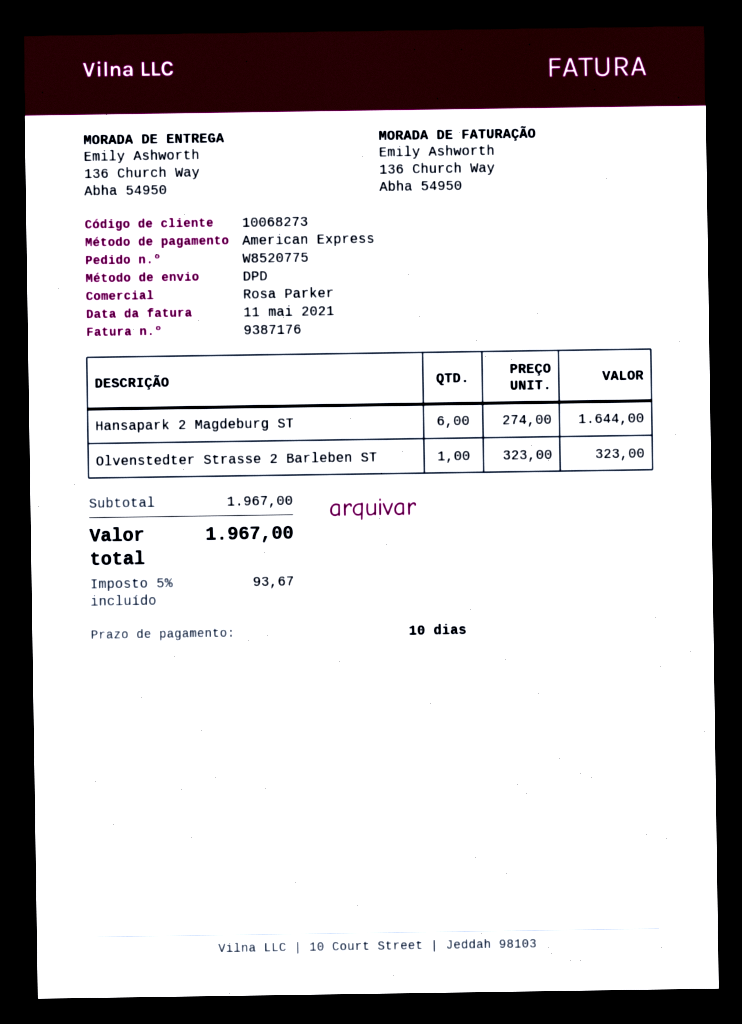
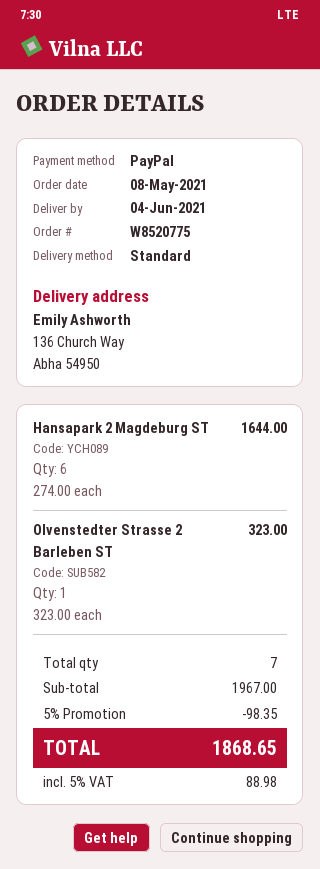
payment method: American Express -> PayPal
shipping method: DPD -> standard
discount: none -> 5% = 98.35
tax: 5% = 93.67 -> 5% = 88.98
total: 1967.00 -> 1868.65

